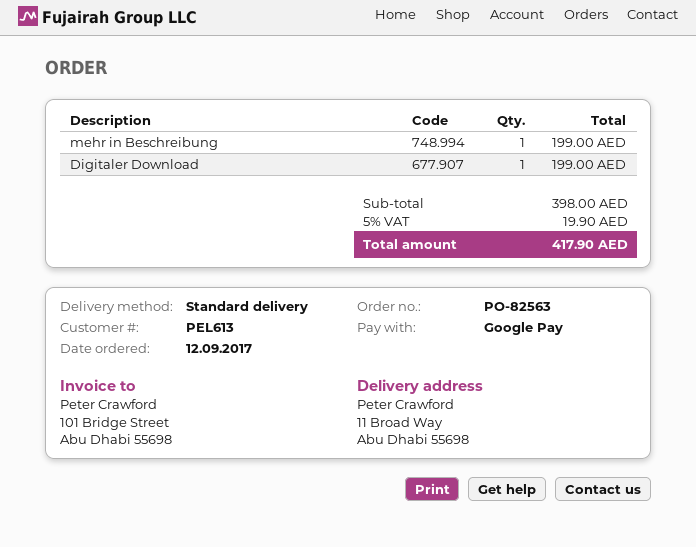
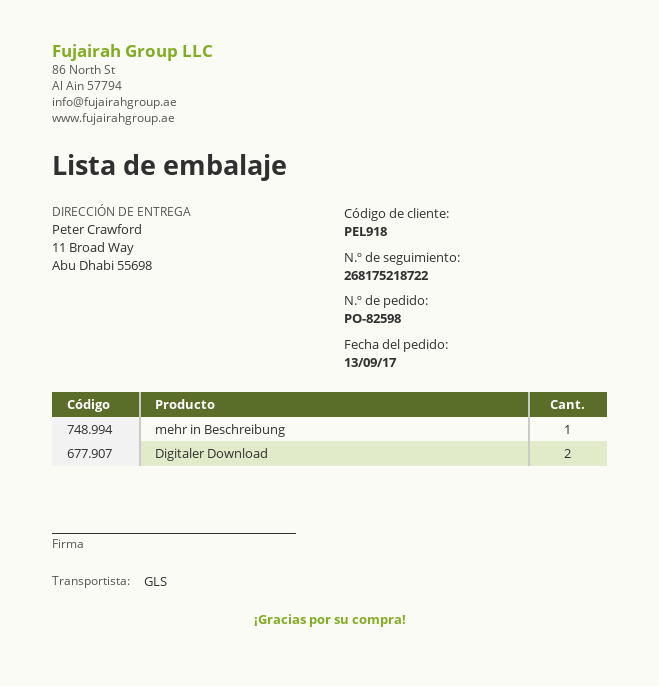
order number: PO-82563 -> PO-82598
order date: 2017-09-12 -> 2017-09-13
customer number: PEL613 -> PEL918
shipping method: standard -> GLS
Digitaler Download: 1 -> 2

